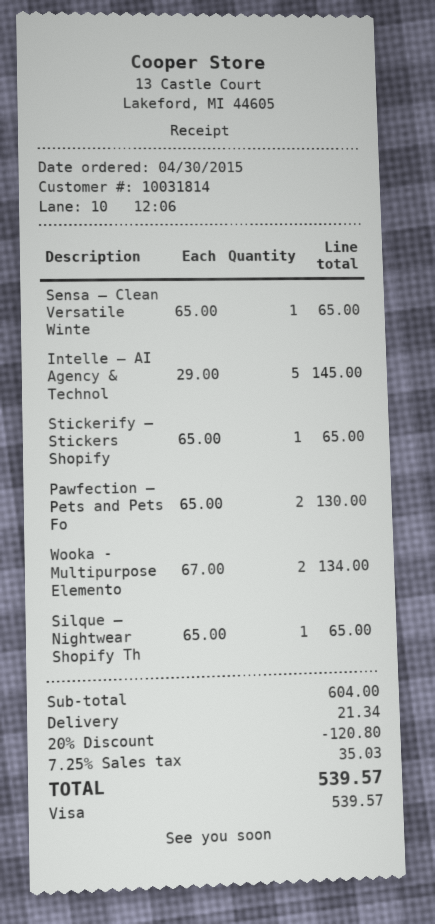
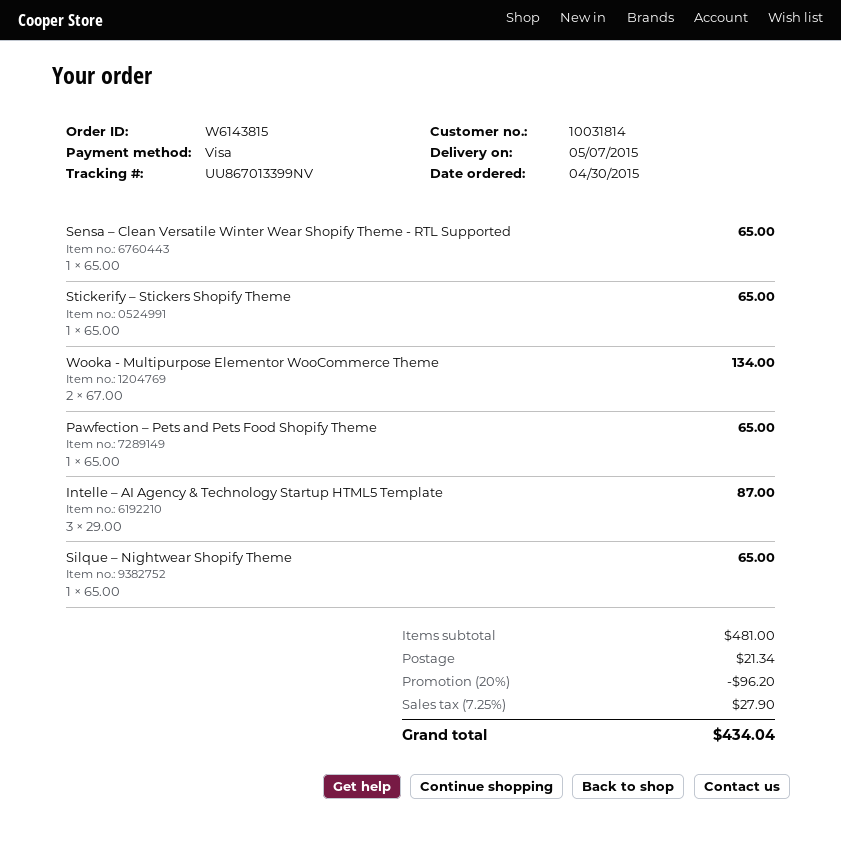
Intelle – AI Agency & Technol: 5 x 29.00 = 145.00 -> 3 x 29.00 = 87.00
Pawfection – Pets and Pets Fo: 2 x 65.00 = 130.00 -> 1 x 65.00 = 65.00
subtotal: 604.00 -> 481.00
discount: 20% = 120.80 -> 20% = 96.20
tax: 7.25% = 35.03 -> 7.25% = 27.90
total: 539.57 -> 434.04

